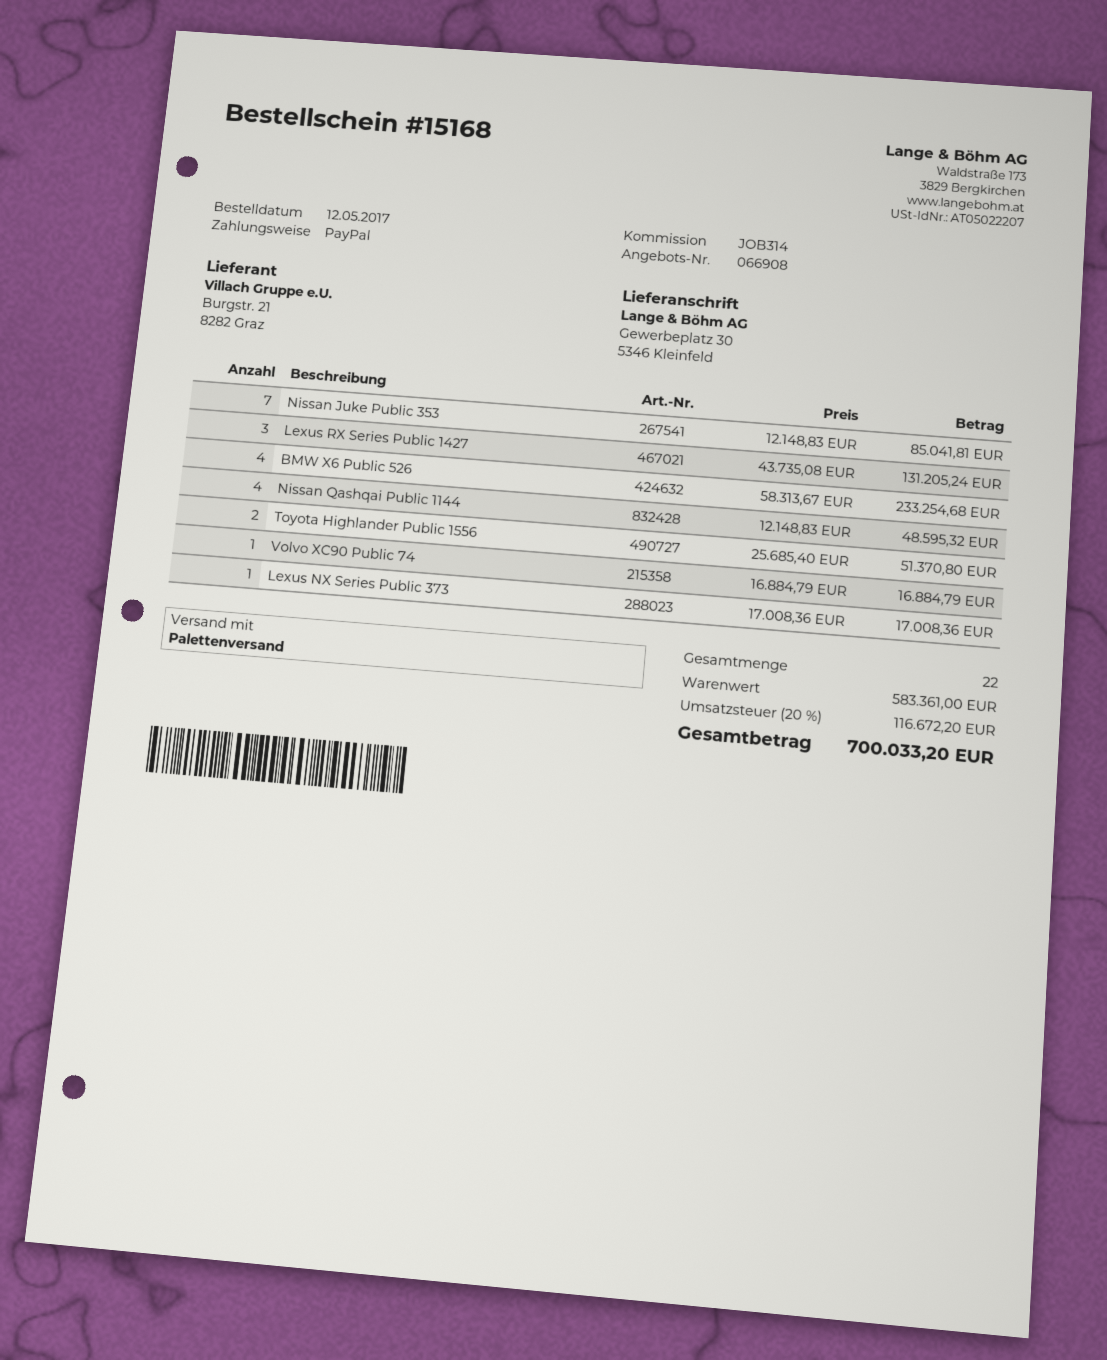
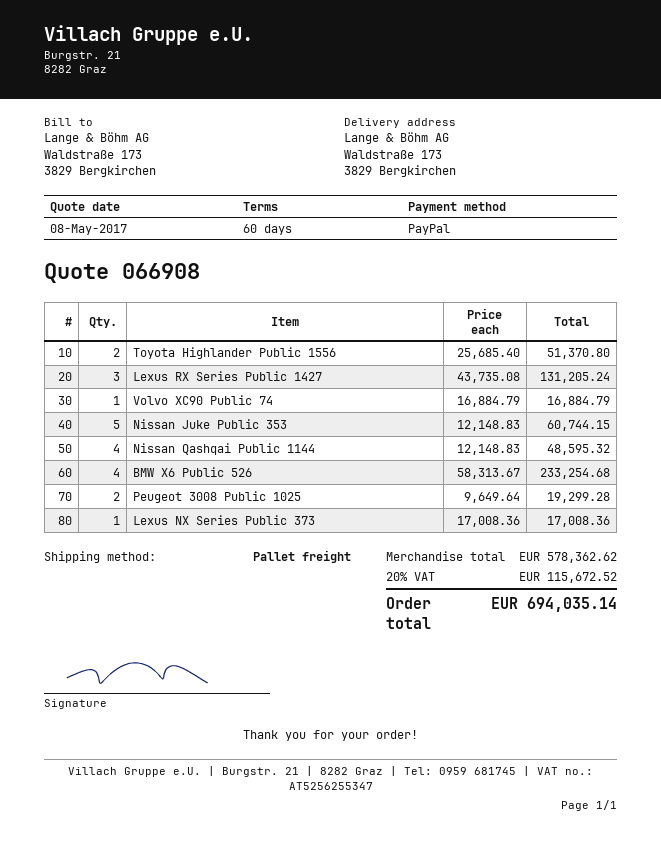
ship to: Gewerbeplatz 30, 5346 Kleinfeld -> Waldstraße 173, 3829 Bergkirchen
Nissan Juke Public 353: 7 x 12148.83 = 85041.81 -> 5 x 12148.83 = 60744.15
Peugeot 3008 Public 1025: none -> 2 x 9649.64 = 19299.28
subtotal: 583361.00 -> 578362.62
tax: 20% = 116672.20 -> 20% = 115672.52
total: 700033.20 -> 694035.14

